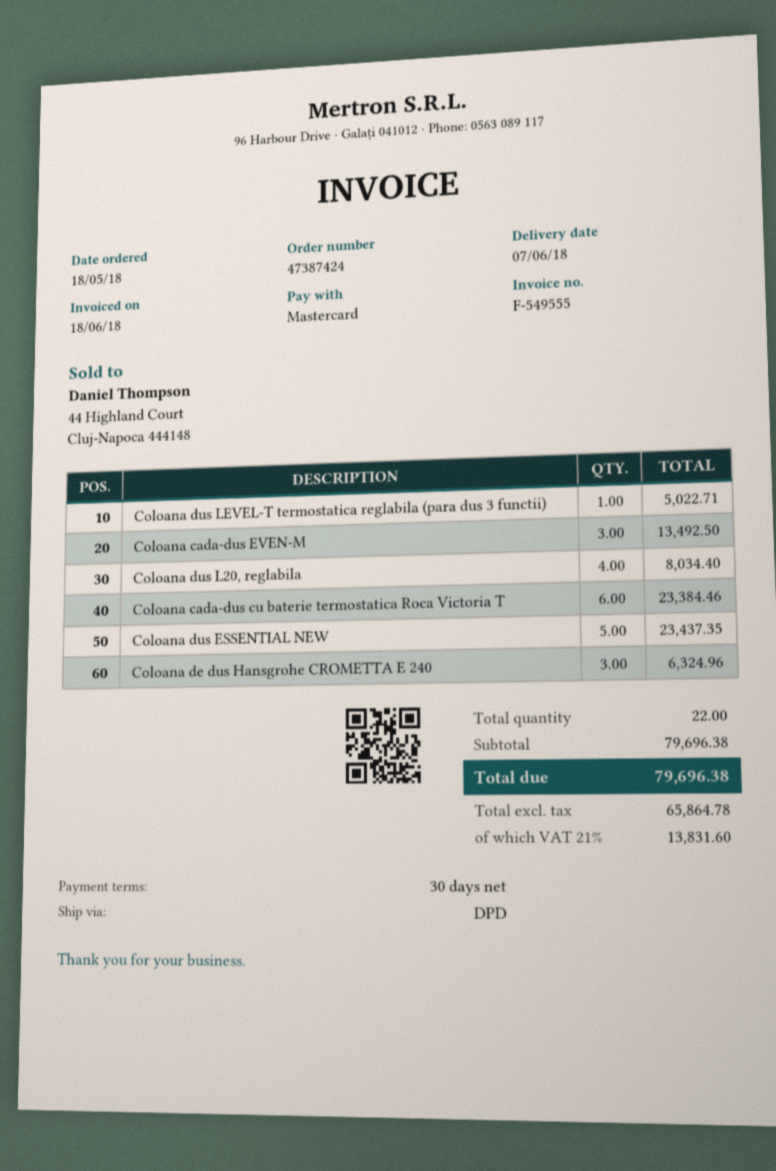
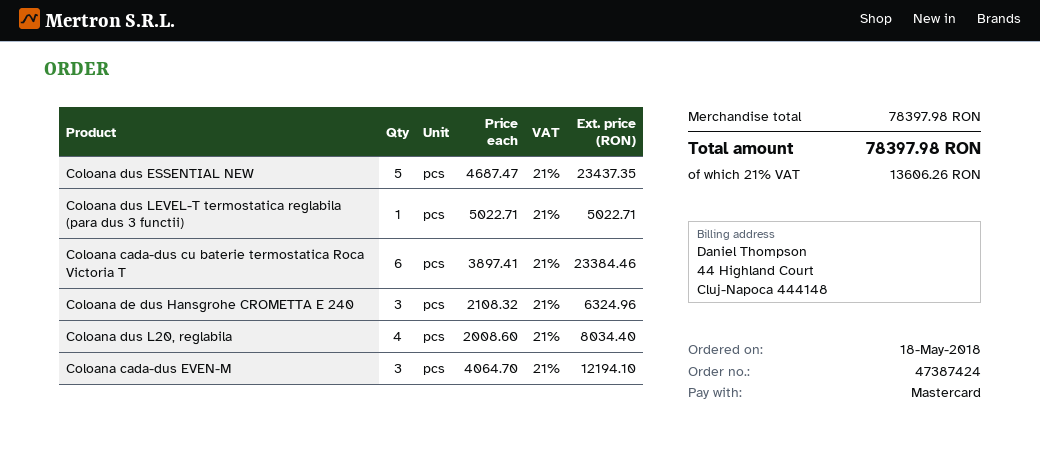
Coloana cada-dus EVEN-M: 3 for 13492.50 -> 3 for 12194.10
subtotal: 79696.38 -> 78397.98
tax: 21% = 13831.60 -> 21% = 13606.26
total: 79696.38 -> 78397.98

